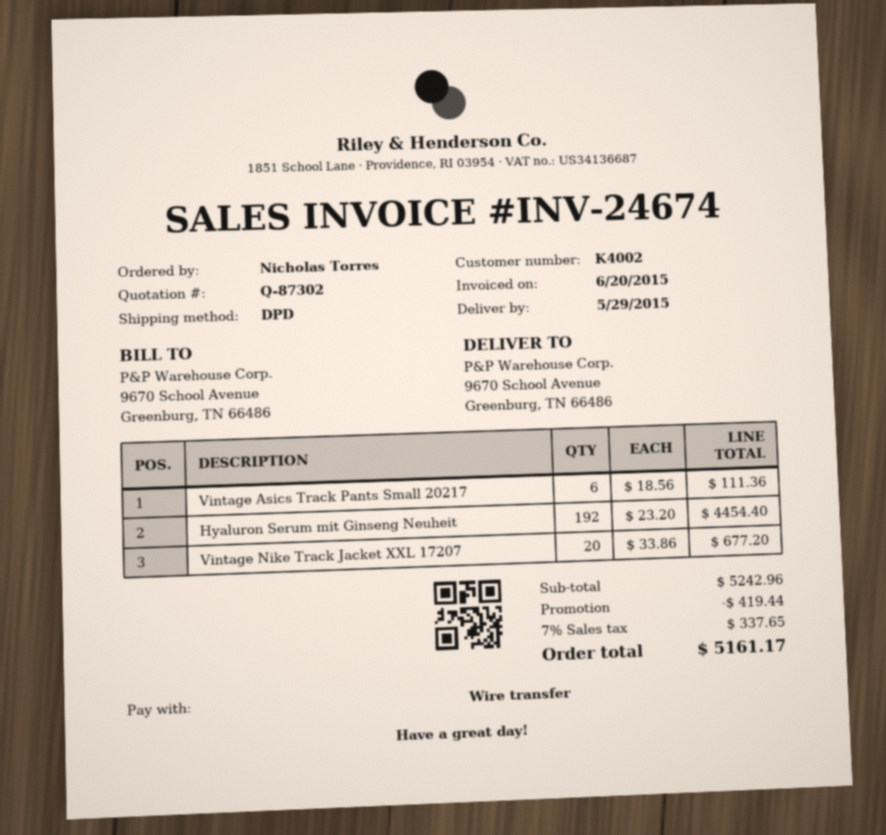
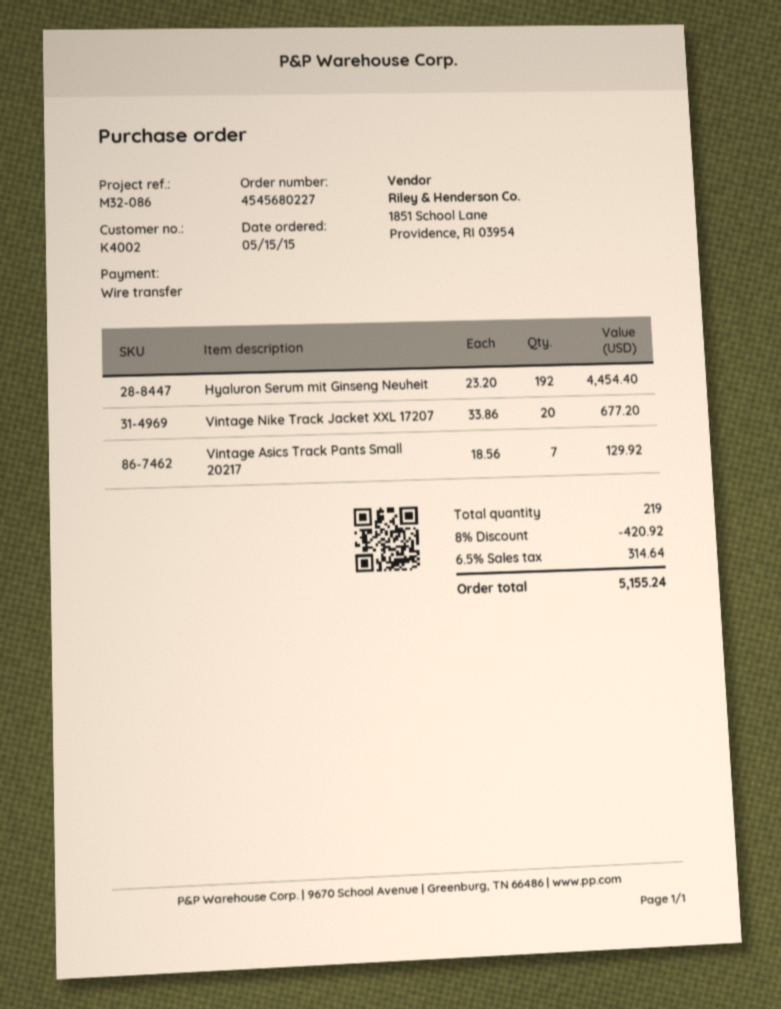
Vintage Asics Track Pants Small 20217: 6 x 18.56 = 111.36 -> 7 x 18.56 = 129.92
discount: 419.44 -> 420.92
tax: 7% = 337.65 -> 6.5% = 314.64
total: 5161.17 -> 5155.24

